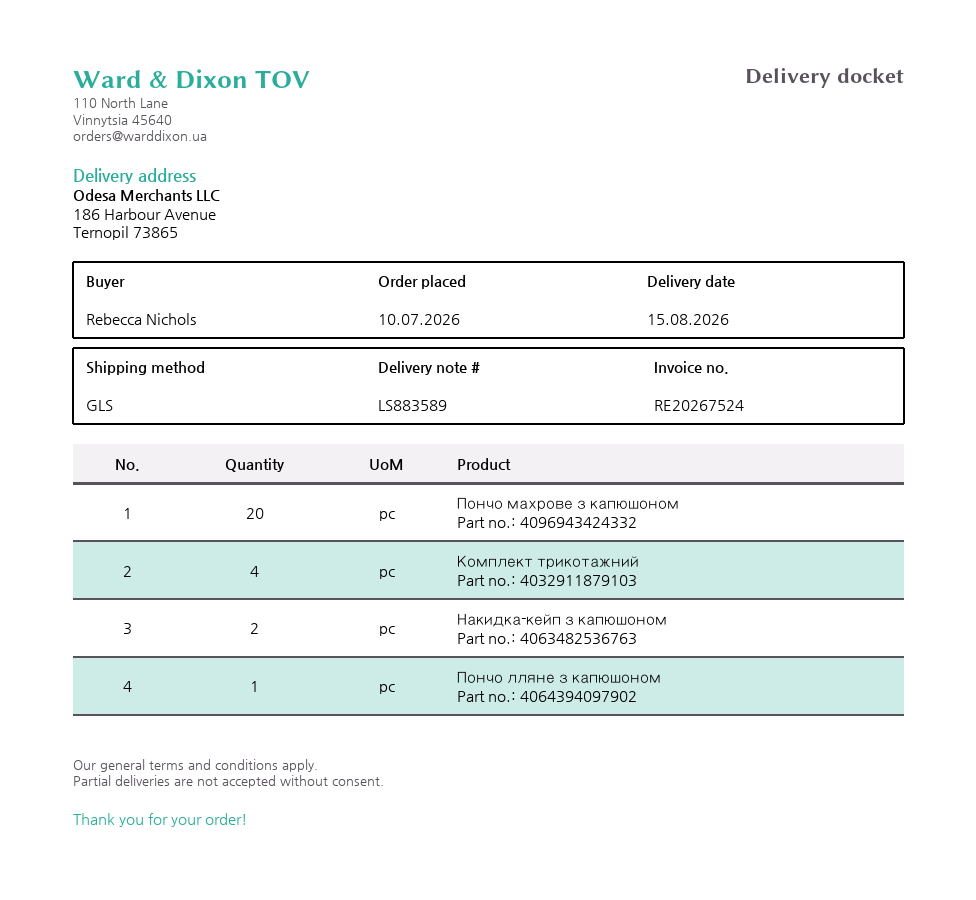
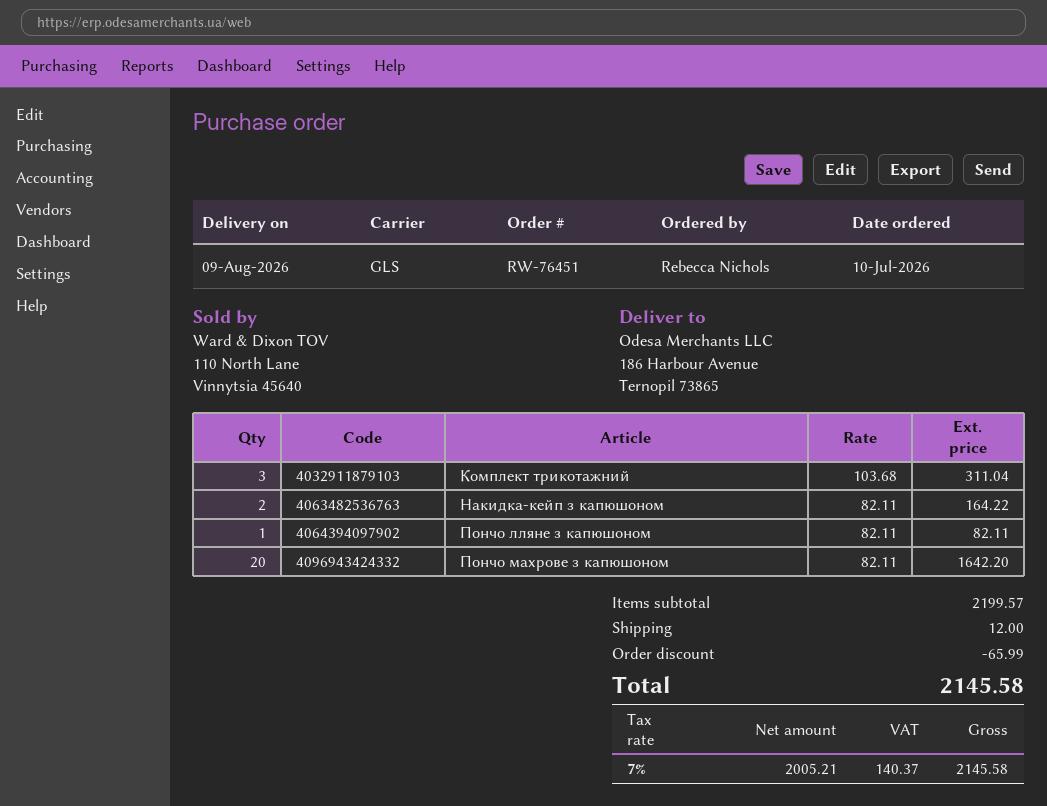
delivery date: 2026-08-15 -> 2026-08-09
Комплект трикотажний: 4 -> 3

